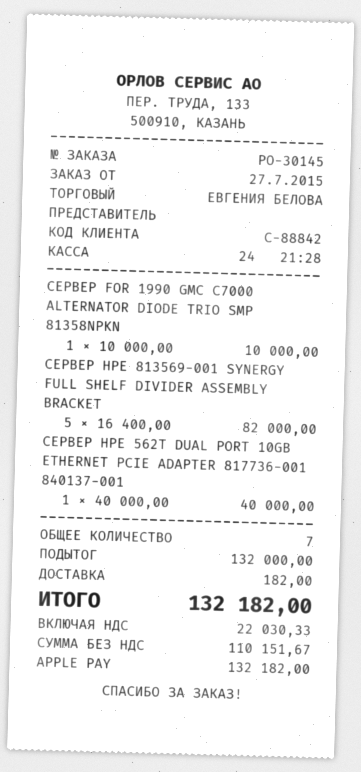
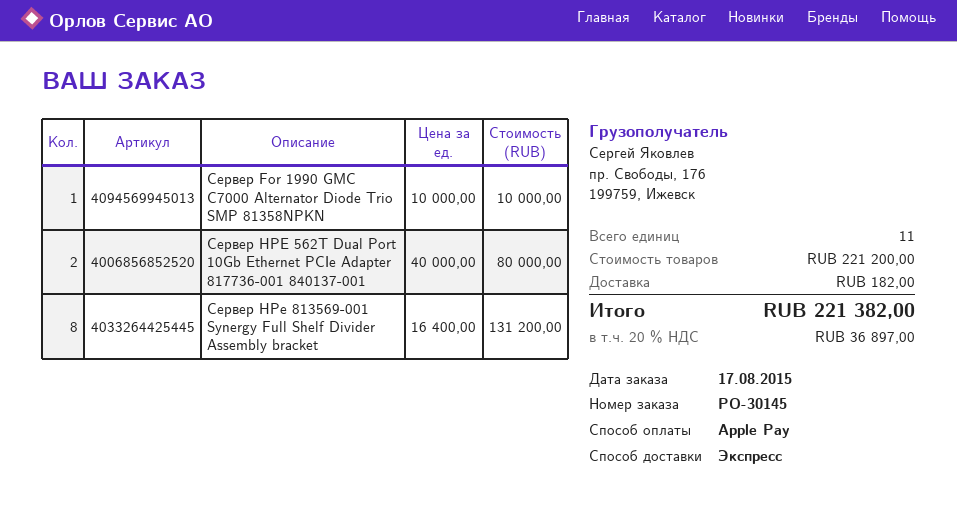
order date: 2015-07-27 -> 2015-08-17
СЕРВЕР HPE 813569-001 SYNERGY FULL SHELF DIVIDER ASSEMBLY BRACKET: 5 x 16400.00 = 82000.00 -> 8 x 16400.00 = 131200.00
СЕРВЕР HPE 562T DUAL PORT 10GB ETHERNET PCIE ADAPTER 817736-001 840137-001: 1 x 40000.00 = 40000.00 -> 2 x 40000.00 = 80000.00
total quantity: 7 -> 11
subtotal: 132000.00 -> 221200.00
tax: 22030.33 -> 36897.00
total: 132182.00 -> 221382.00

